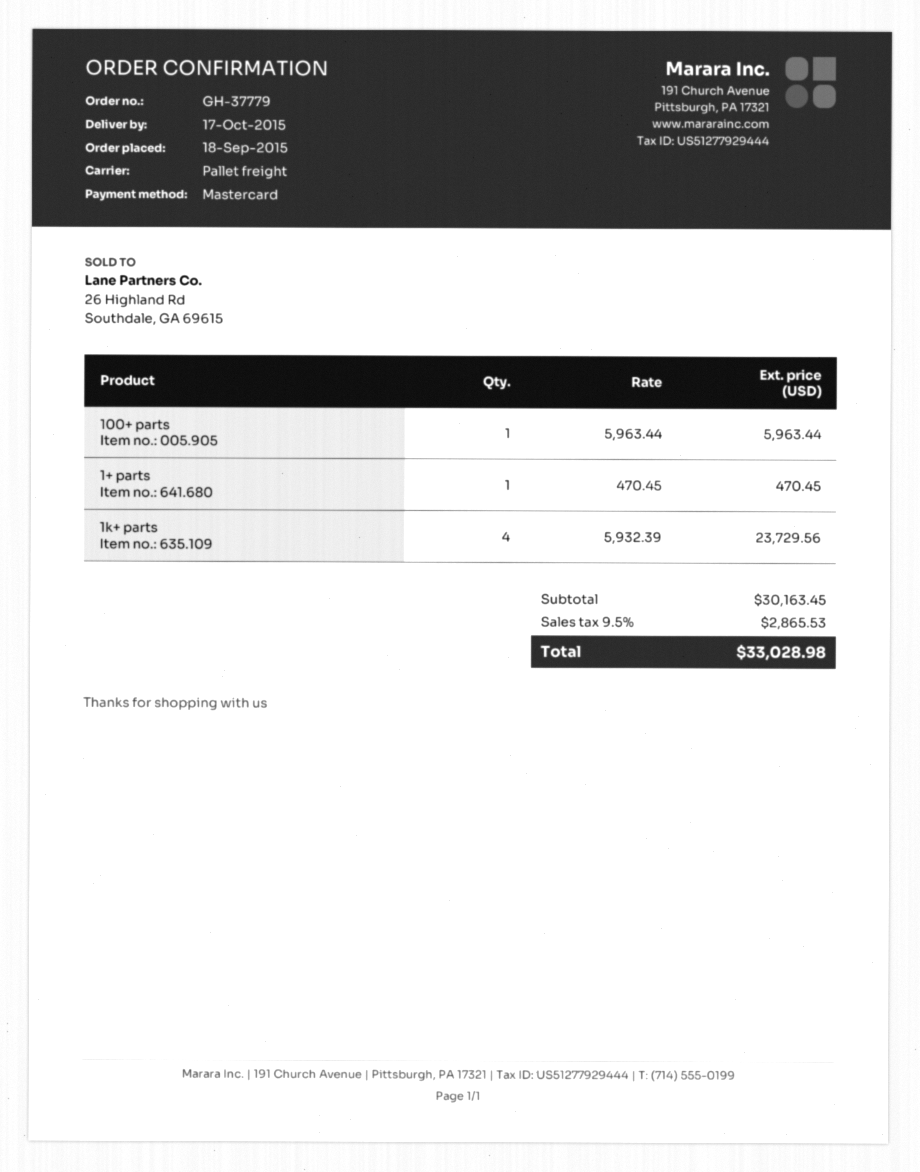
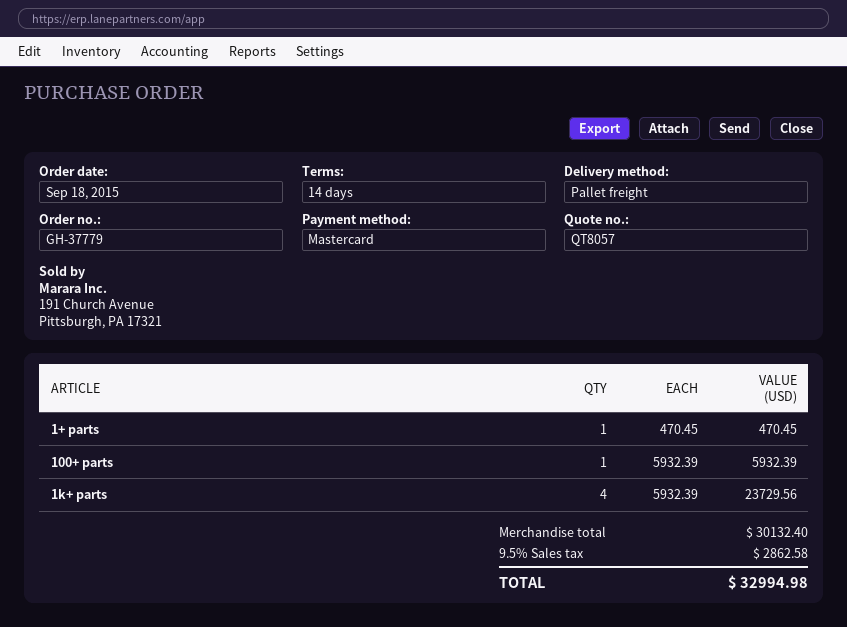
100+ parts: 1 x 5963.44 = 5963.44 -> 1 x 5932.39 = 5932.39
subtotal: 30163.45 -> 30132.40
tax: 9.5% = 2865.53 -> 9.5% = 2862.58
total: 33028.98 -> 32994.98

